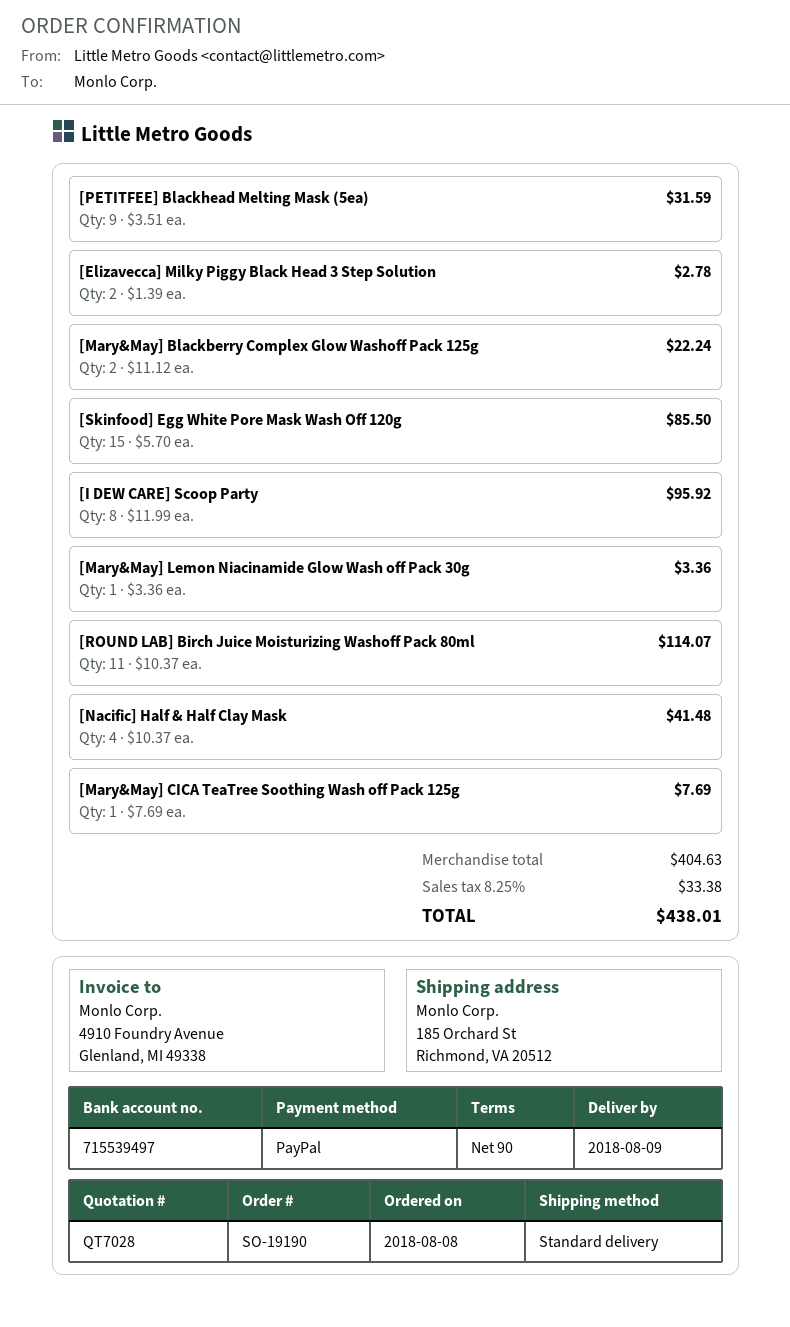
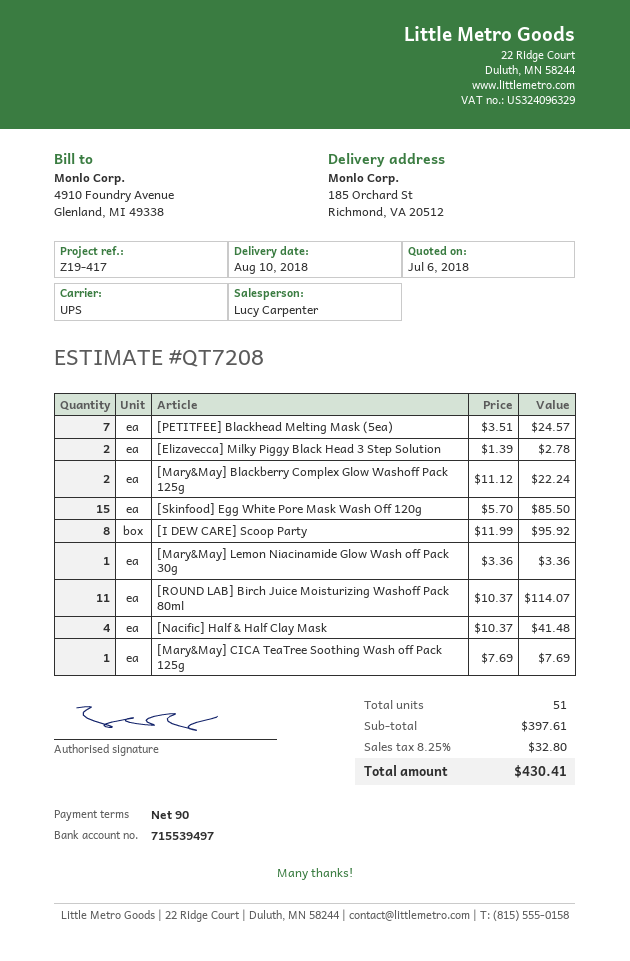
quote number: QT7028 -> QT7208
delivery date: 2018-08-09 -> 2018-08-10
shipping method: standard -> UPS
[PETITFEE] Blackhead Melting Mask (5ea): 9 x 3.51 = 31.59 -> 7 x 3.51 = 24.57
subtotal: 404.63 -> 397.61
tax: 8.25% = 33.38 -> 8.25% = 32.80
total: 438.01 -> 430.41

